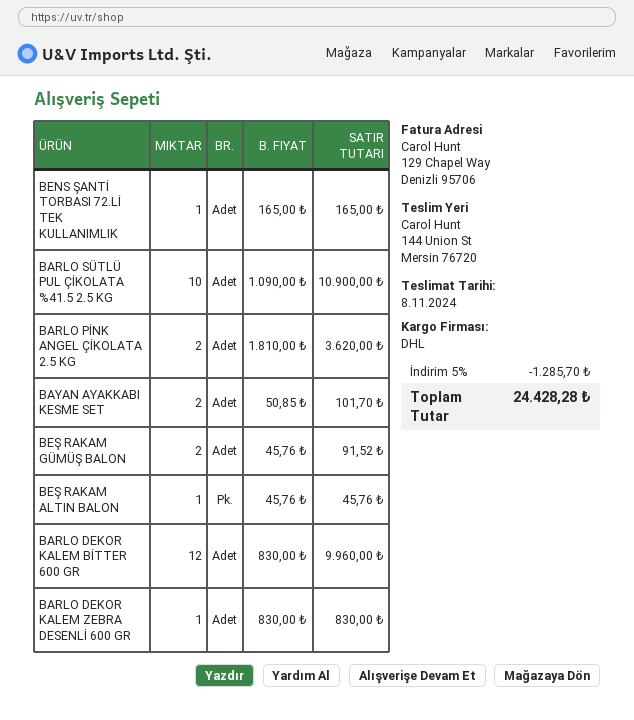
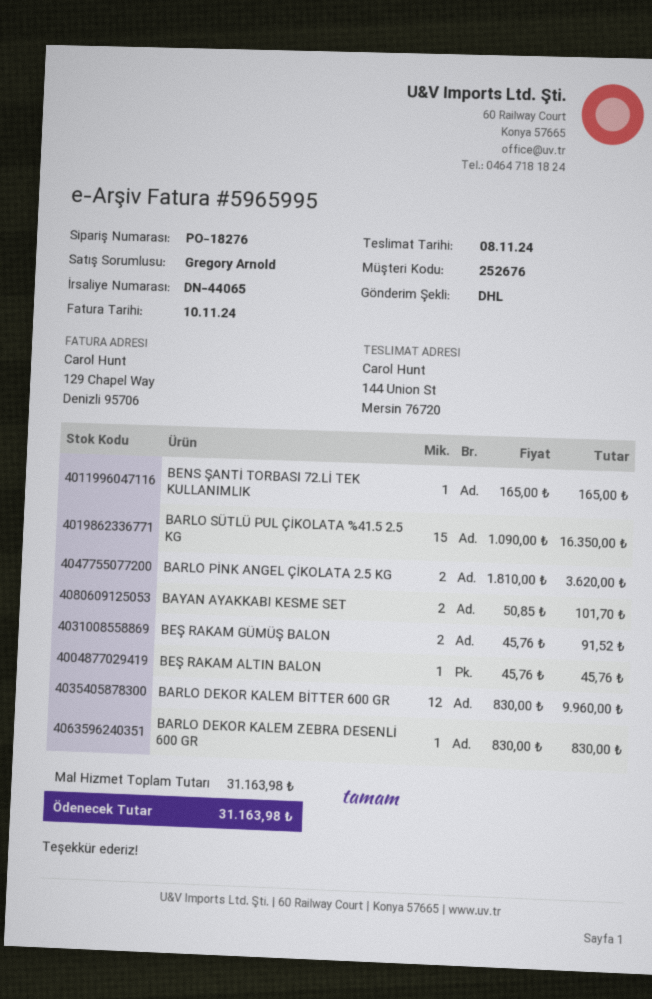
BARLO SÜTLÜ PUL ÇİKOLATA %41.5 2.5 KG: 10 x 1090.00 = 10900.00 -> 15 x 1090.00 = 16350.00
discount: 5% = 1285.70 -> none
total: 24428.28 -> 31163.98

